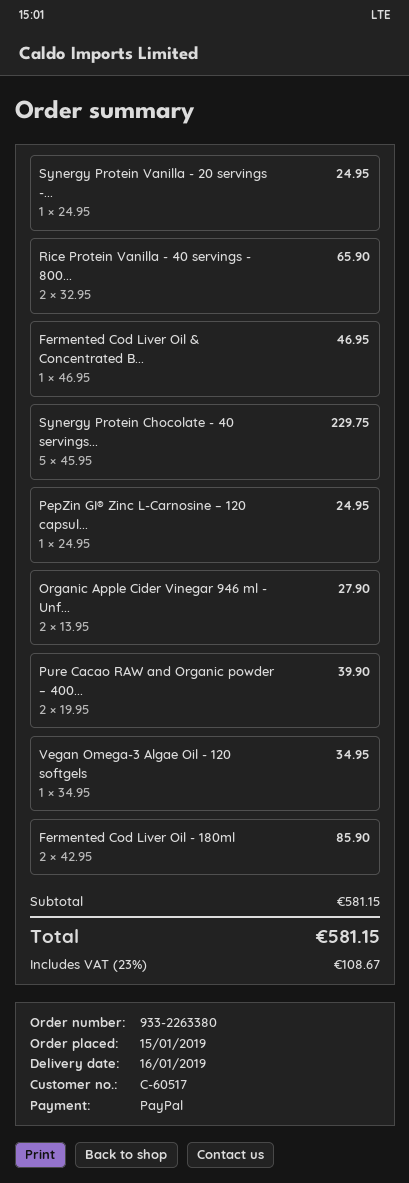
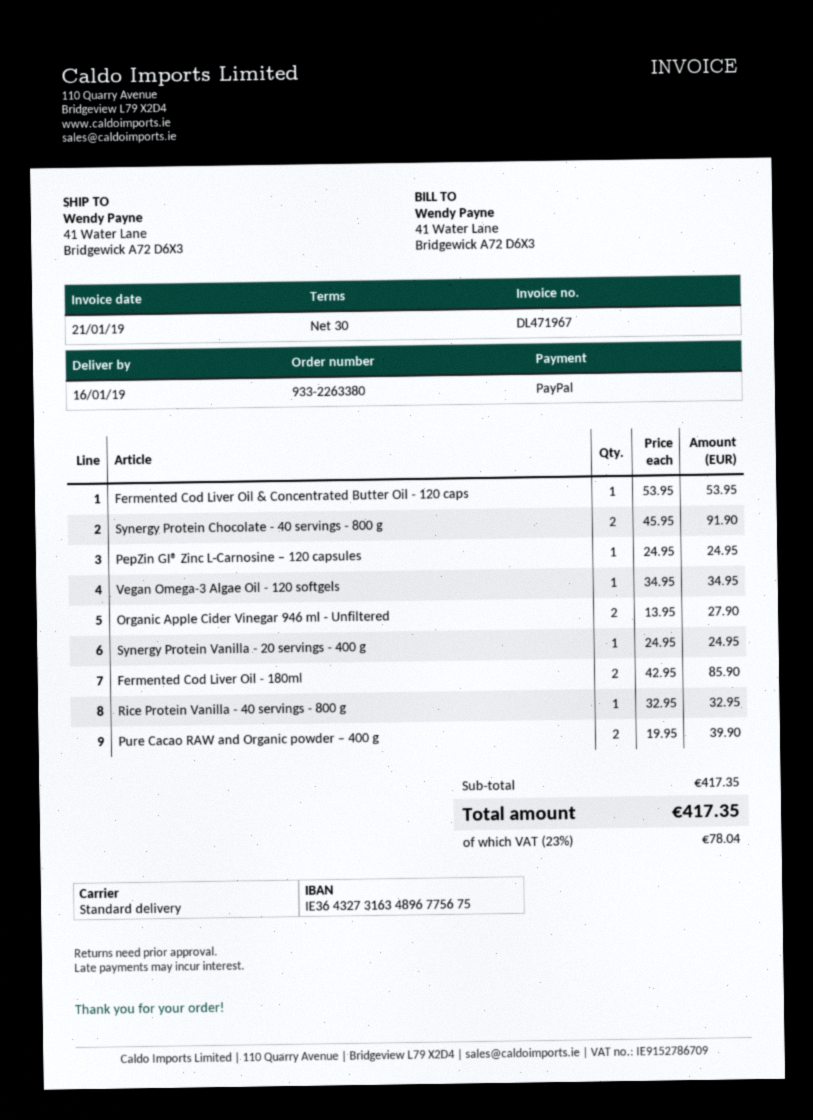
Rice Protein Vanilla - 40 servings - 800...: 2 x 32.95 = 65.90 -> 1 x 32.95 = 32.95
Fermented Cod Liver Oil & Concentrated B...: 1 x 46.95 = 46.95 -> 1 x 53.95 = 53.95
Synergy Protein Chocolate - 40 servings...: 5 x 45.95 = 229.75 -> 2 x 45.95 = 91.90
subtotal: 581.15 -> 417.35
tax: 23% = 108.67 -> 23% = 78.04
total: 581.15 -> 417.35

